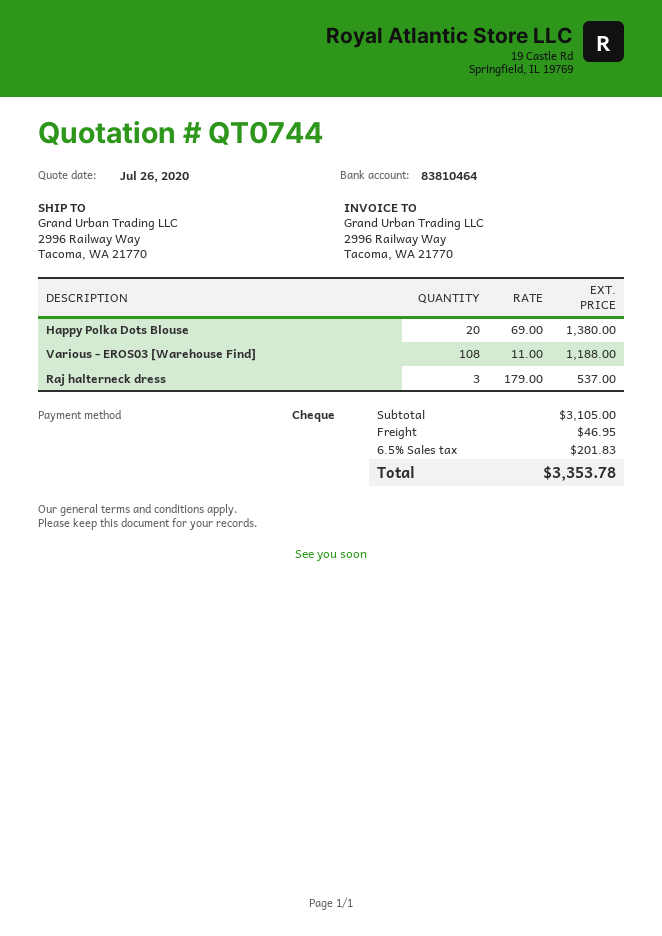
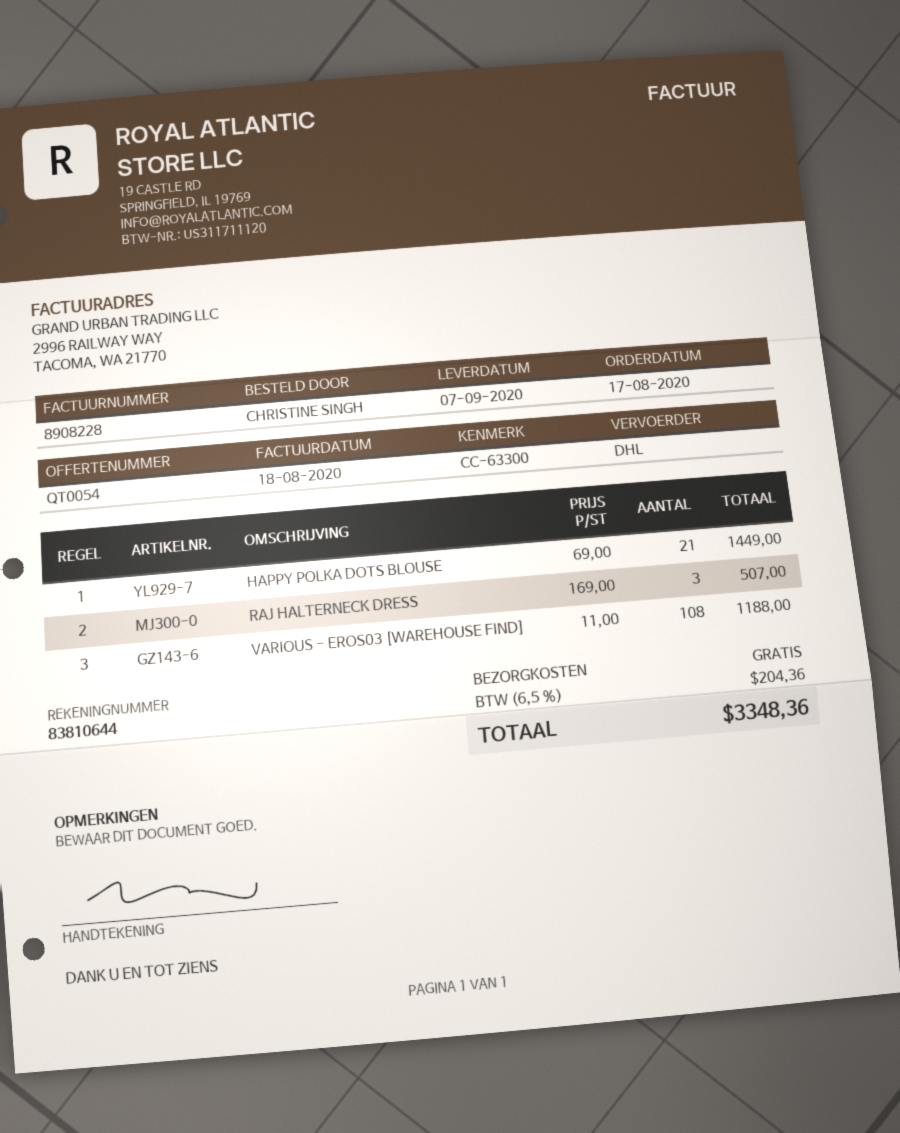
quote number: QT0744 -> QT0054
bank account: 83810464 -> 83810644
Happy Polka Dots Blouse: 20 x 69.00 = 1380.00 -> 21 x 69.00 = 1449.00
Raj halterneck dress: 3 x 179.00 = 537.00 -> 3 x 169.00 = 507.00
shipping: 46.95 -> 0.00
tax: 6.5% = 201.83 -> 6.5% = 204.36
total: 3353.78 -> 3348.36

